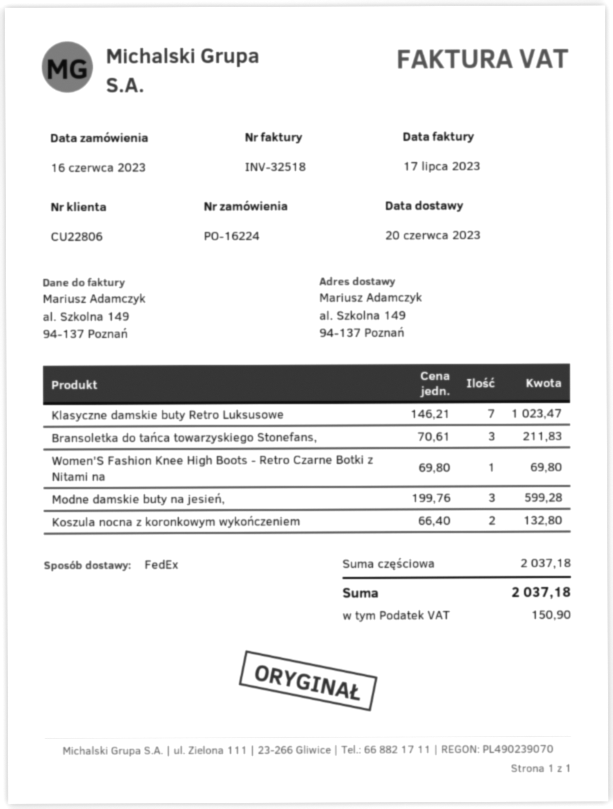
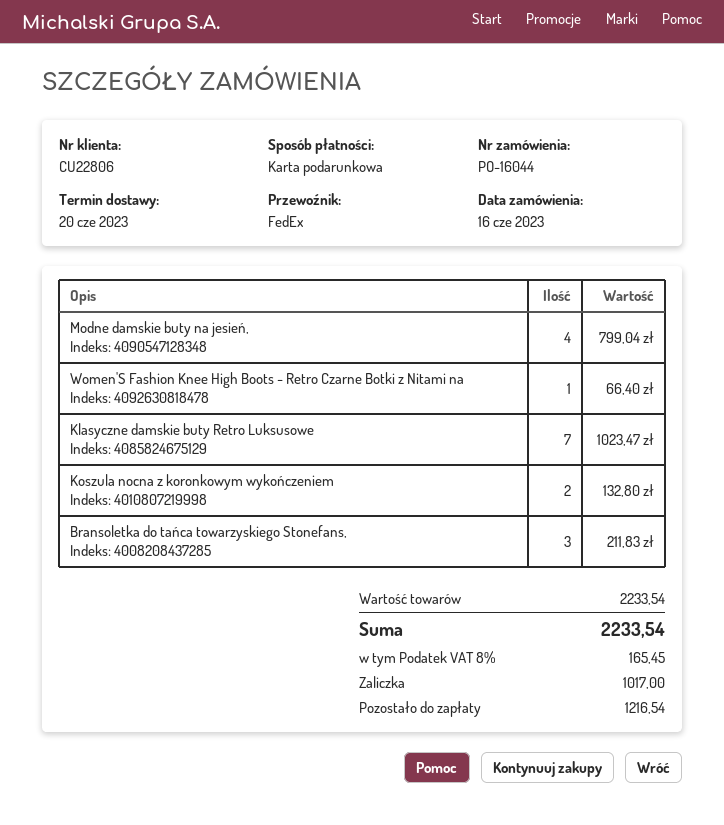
order number: PO-16224 -> PO-16044
Women'S Fashion Knee High Boots - Retro Czarne Botki z Nitami na: 1 for 69.80 -> 1 for 66.40
Modne damskie buty na jesień,: 3 for 599.28 -> 4 for 799.04
subtotal: 2037.18 -> 2233.54
tax: 150.90 -> 165.45
total: 2037.18 -> 2233.54

